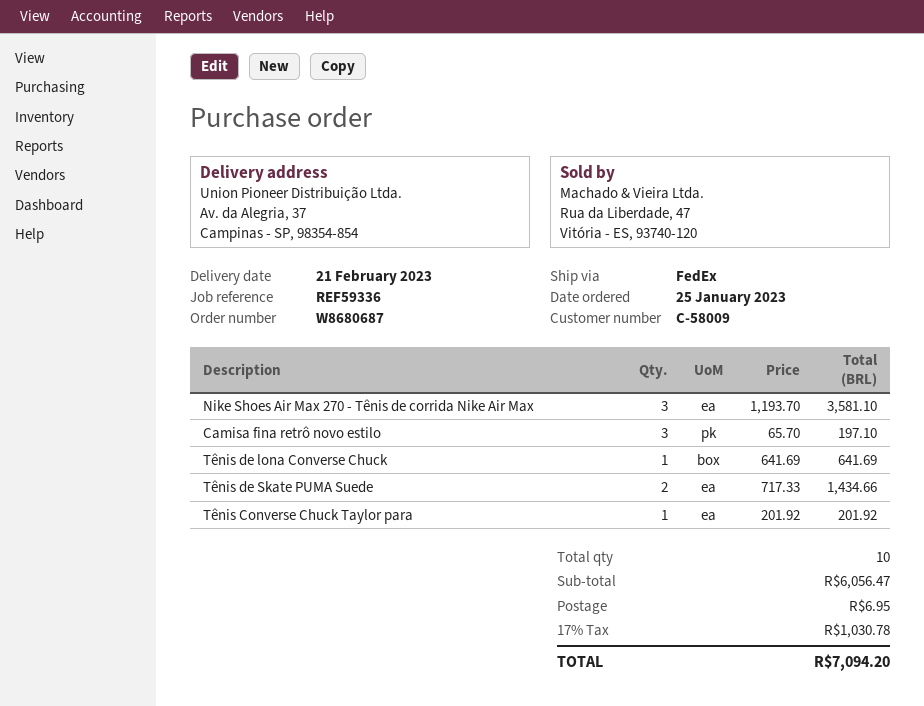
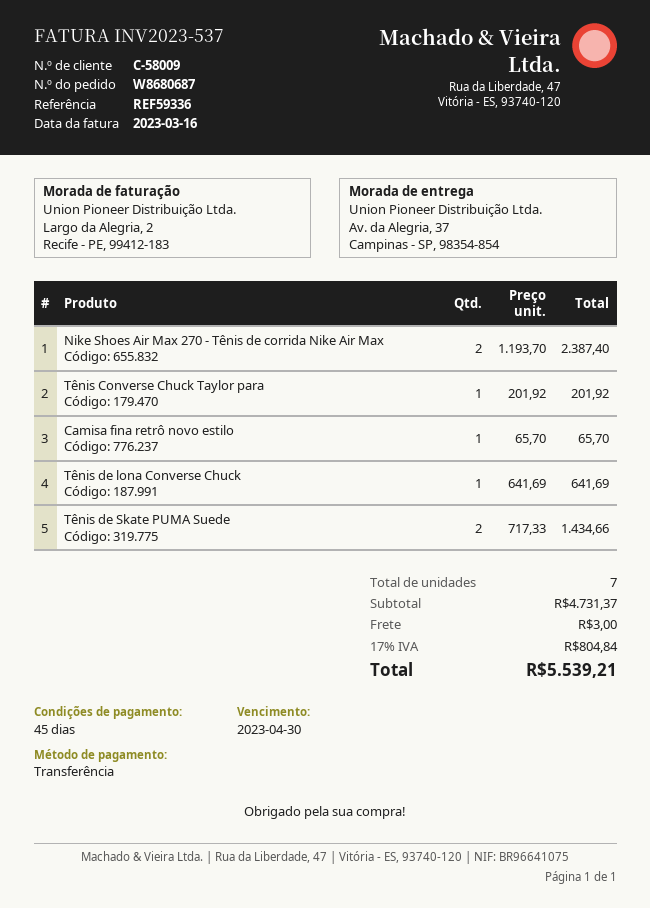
Nike Shoes Air Max 270 - Tênis de corrida Nike Air Max: 3 x 1193.70 = 3581.10 -> 2 x 1193.70 = 2387.40
Camisa fina retrô novo estilo: 3 x 65.70 = 197.10 -> 1 x 65.70 = 65.70
total quantity: 10 -> 7
subtotal: 6056.47 -> 4731.37
shipping: 6.95 -> 3.00
tax: 17% = 1030.78 -> 17% = 804.84
total: 7094.20 -> 5539.21

